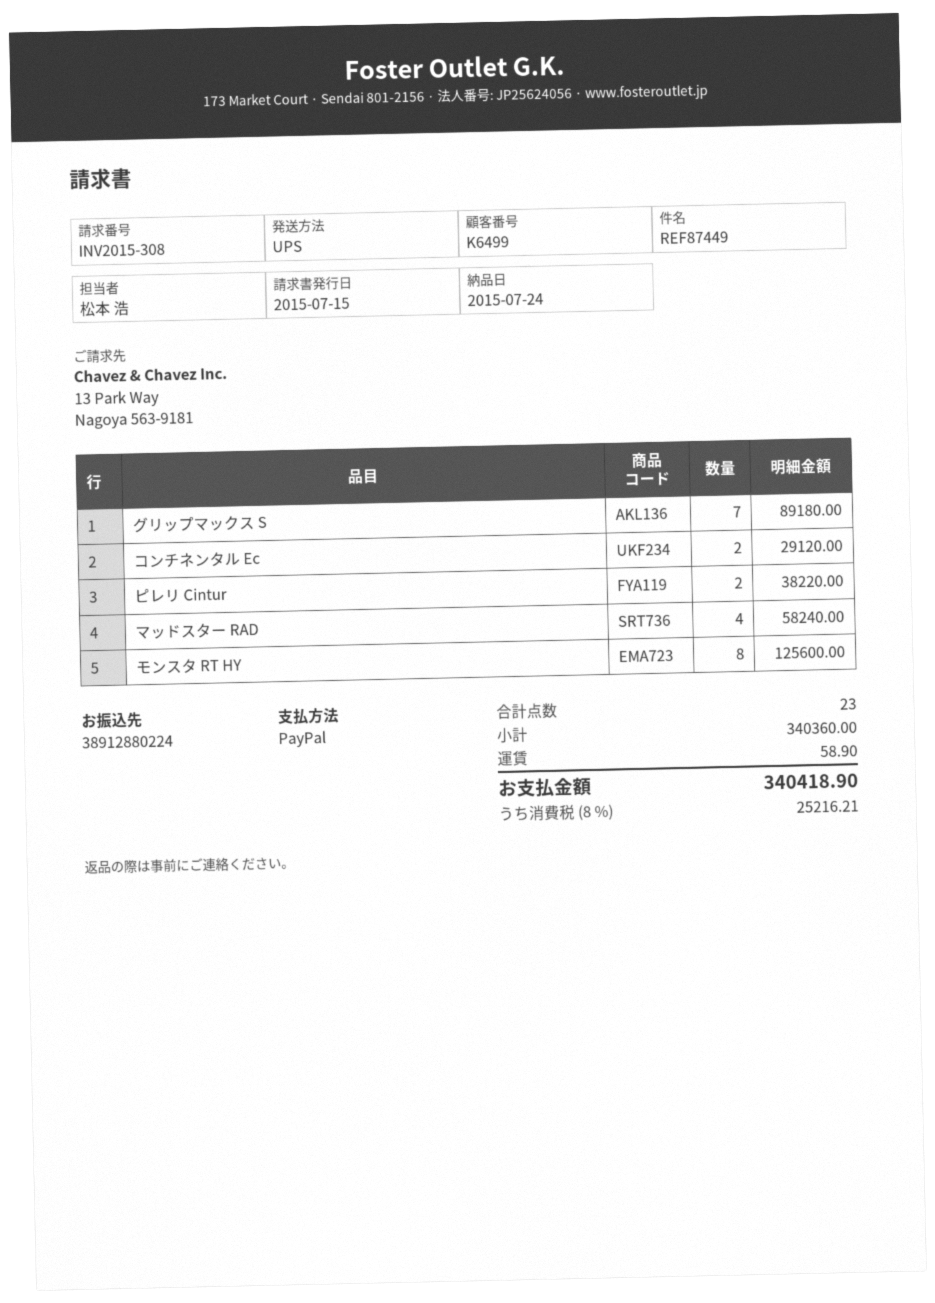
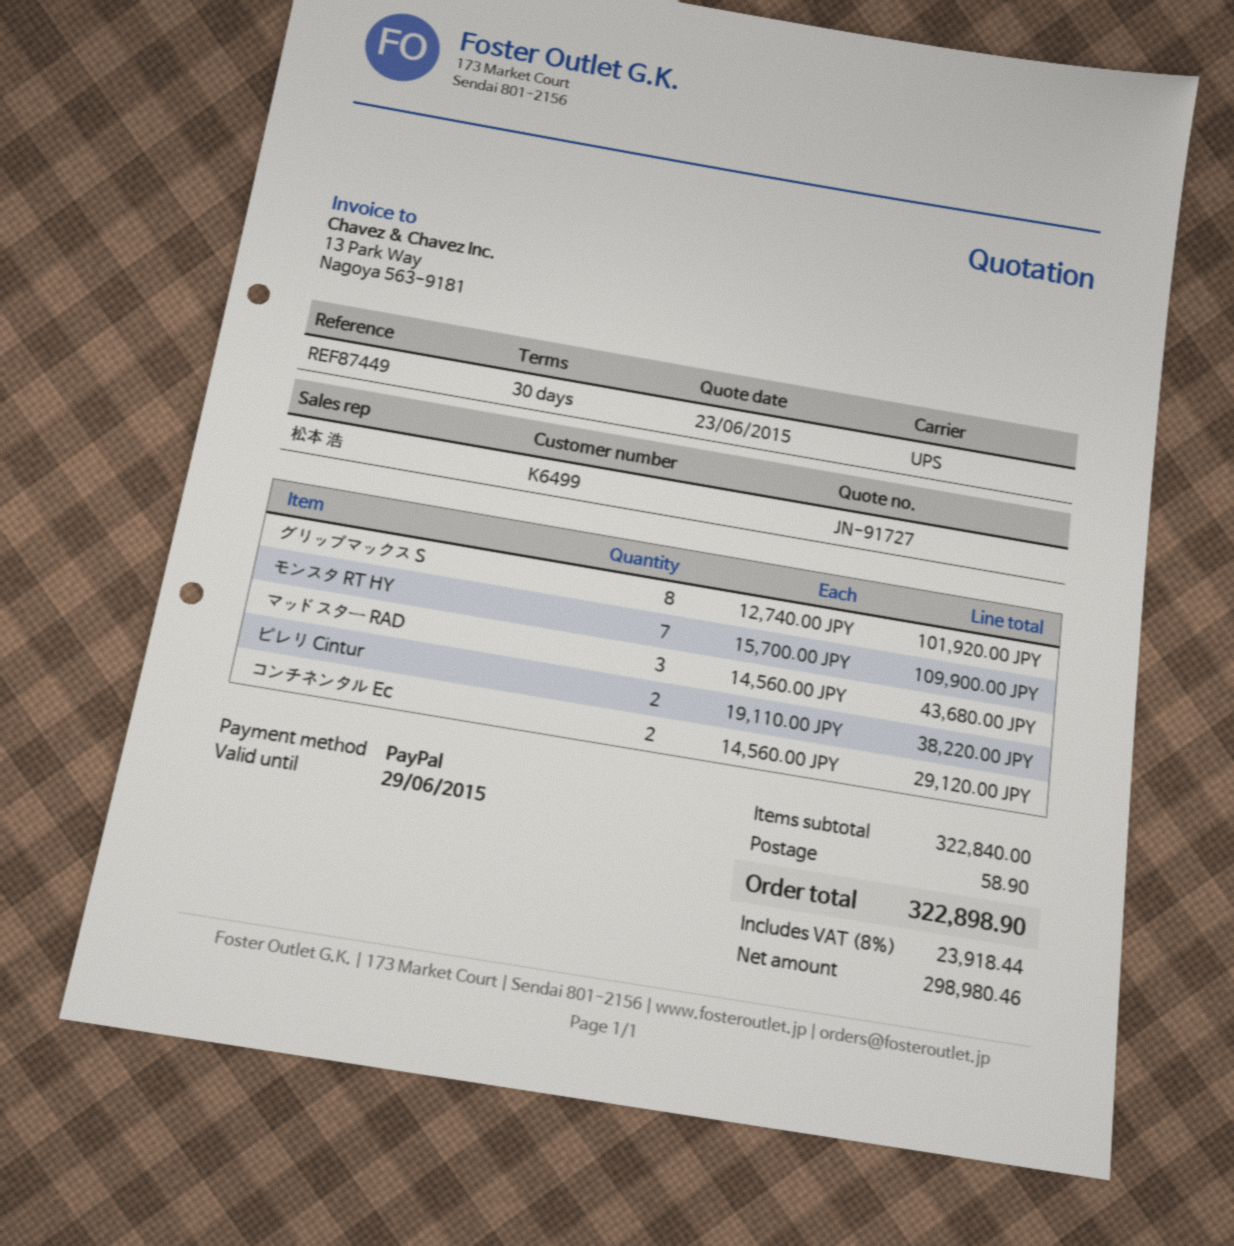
グリップマックス S: 7 for 89180.00 -> 8 for 101920.00
マッドスター RAD: 4 for 58240.00 -> 3 for 43680.00
モンスタ RT HY: 8 for 125600.00 -> 7 for 109900.00
subtotal: 340360.00 -> 322840.00
tax: 8% = 25216.21 -> 8% = 23918.44
total: 340418.90 -> 322898.90

